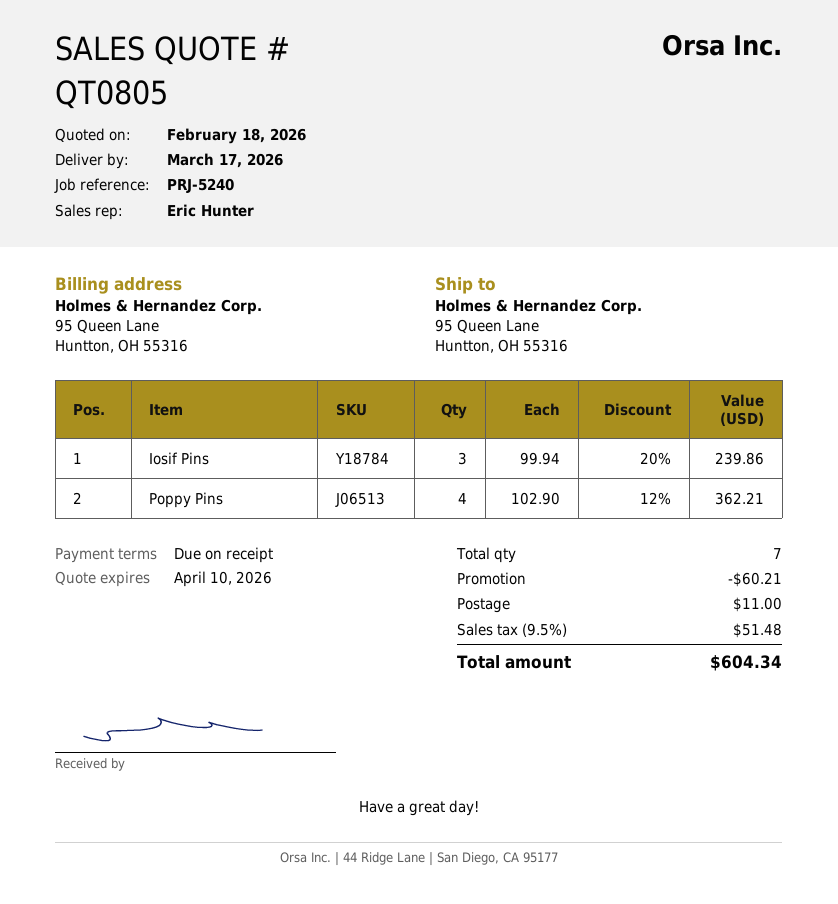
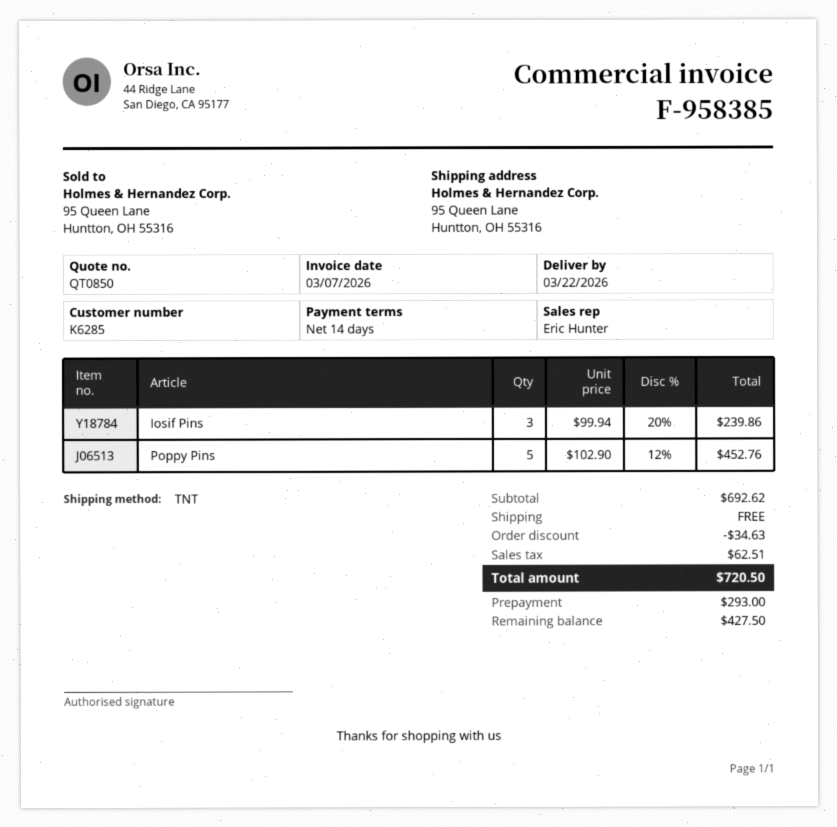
quote number: QT0805 -> QT0850
delivery date: 2026-03-17 -> 2026-03-22
payment terms: on receipt -> 14 days
Poppy Pins: 4 x 102.90 - 12% = 362.21 -> 5 x 102.90 - 12% = 452.76
discount: 60.21 -> 34.63
shipping: 11.00 -> 0.00
tax: 51.48 -> 62.51
total: 604.34 -> 720.50

